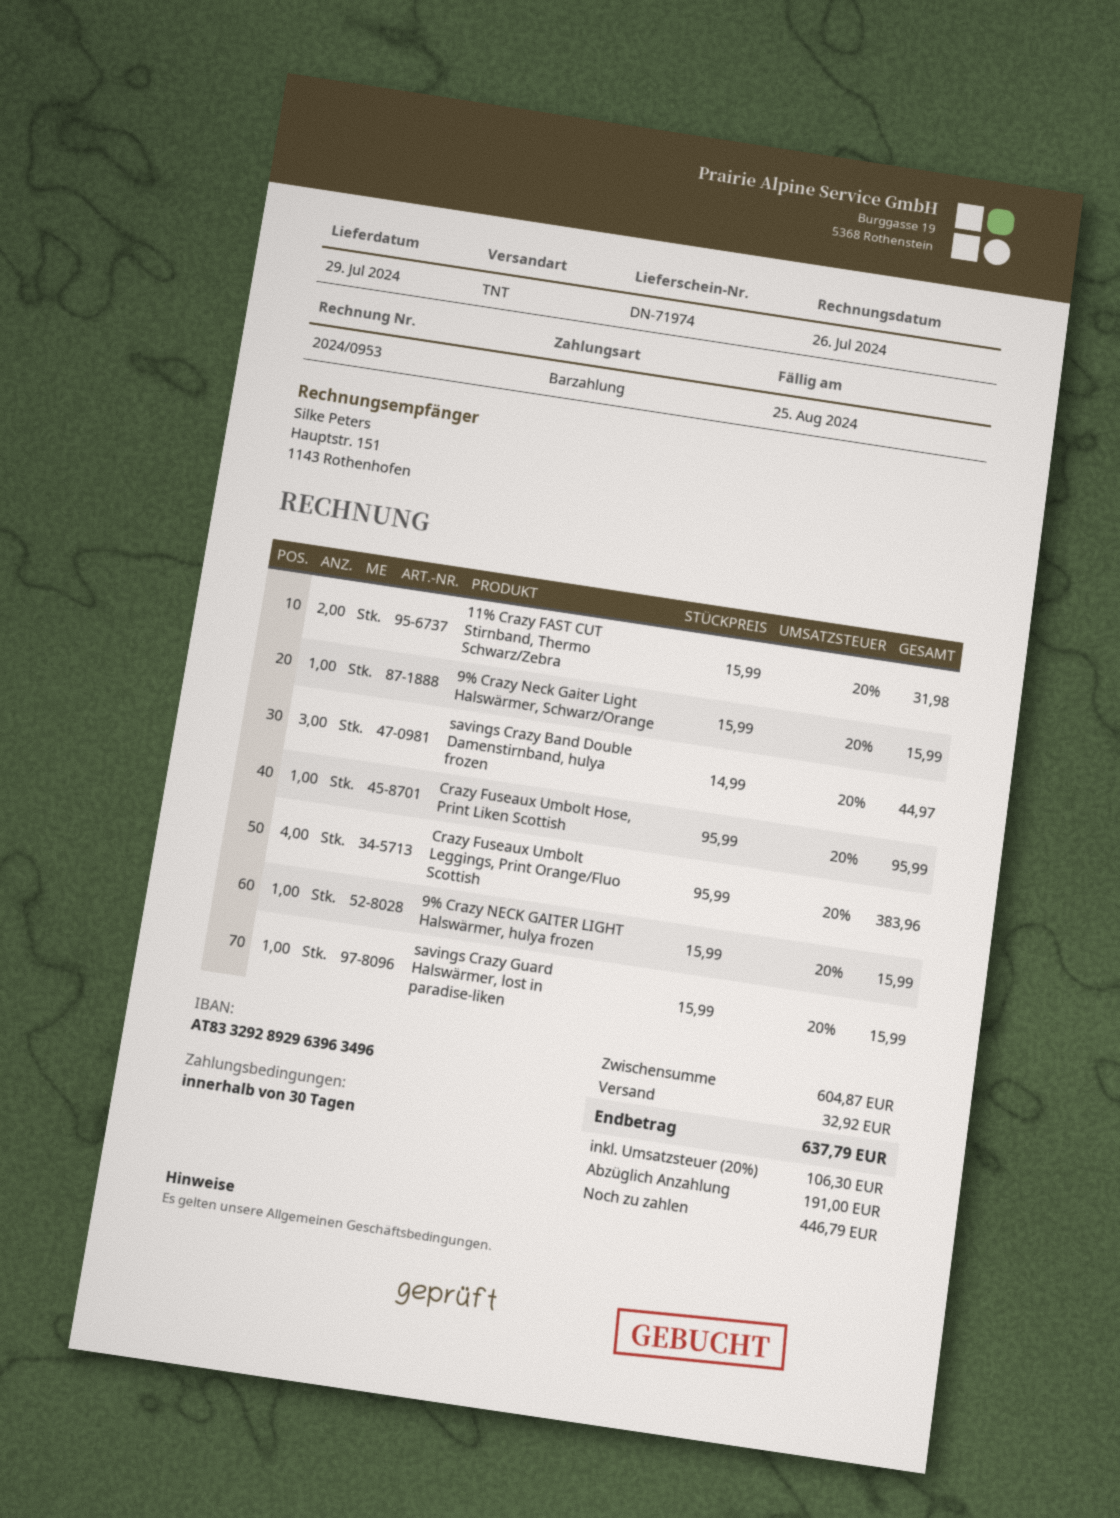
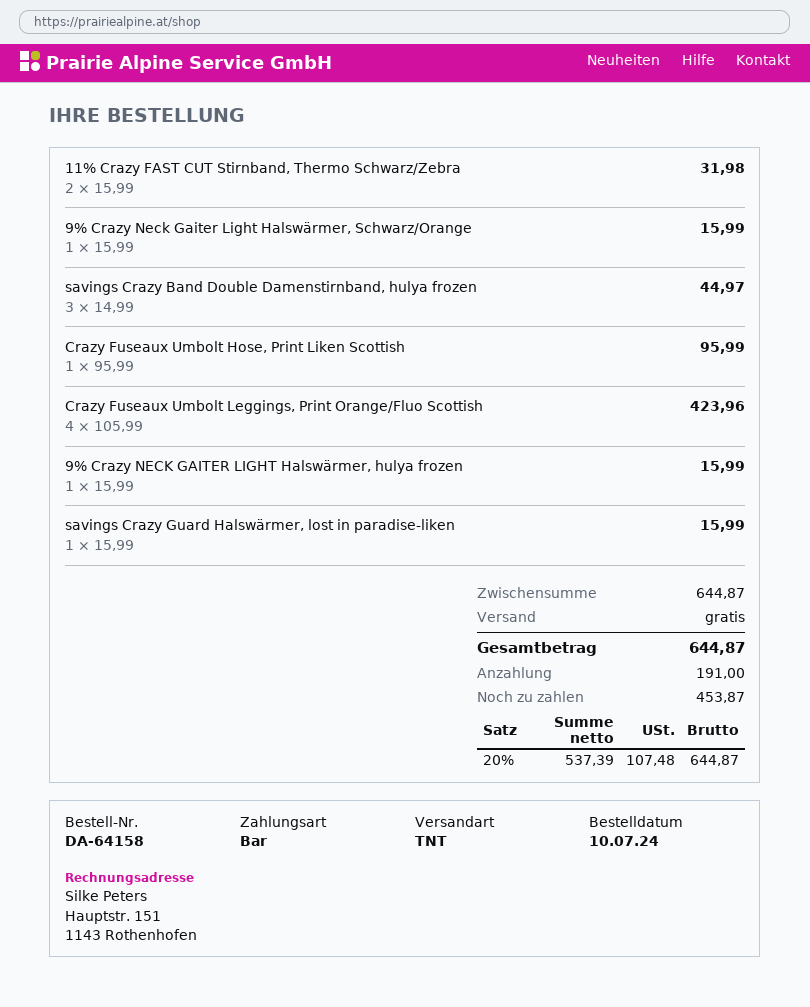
Crazy Fuseaux Umbolt Leggings, Print Orange/Fluo Scottish: 4 x 95.99 = 383.96 -> 4 x 105.99 = 423.96
subtotal: 604.87 -> 644.87
shipping: 32.92 -> 0.00
tax: 20% = 106.30 -> 20% = 107.48
total: 637.79 -> 644.87
balance: 446.79 -> 453.87

